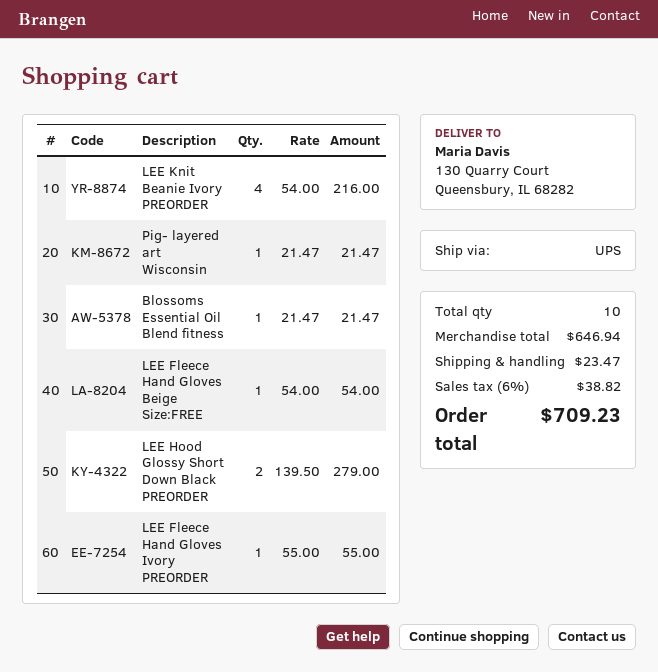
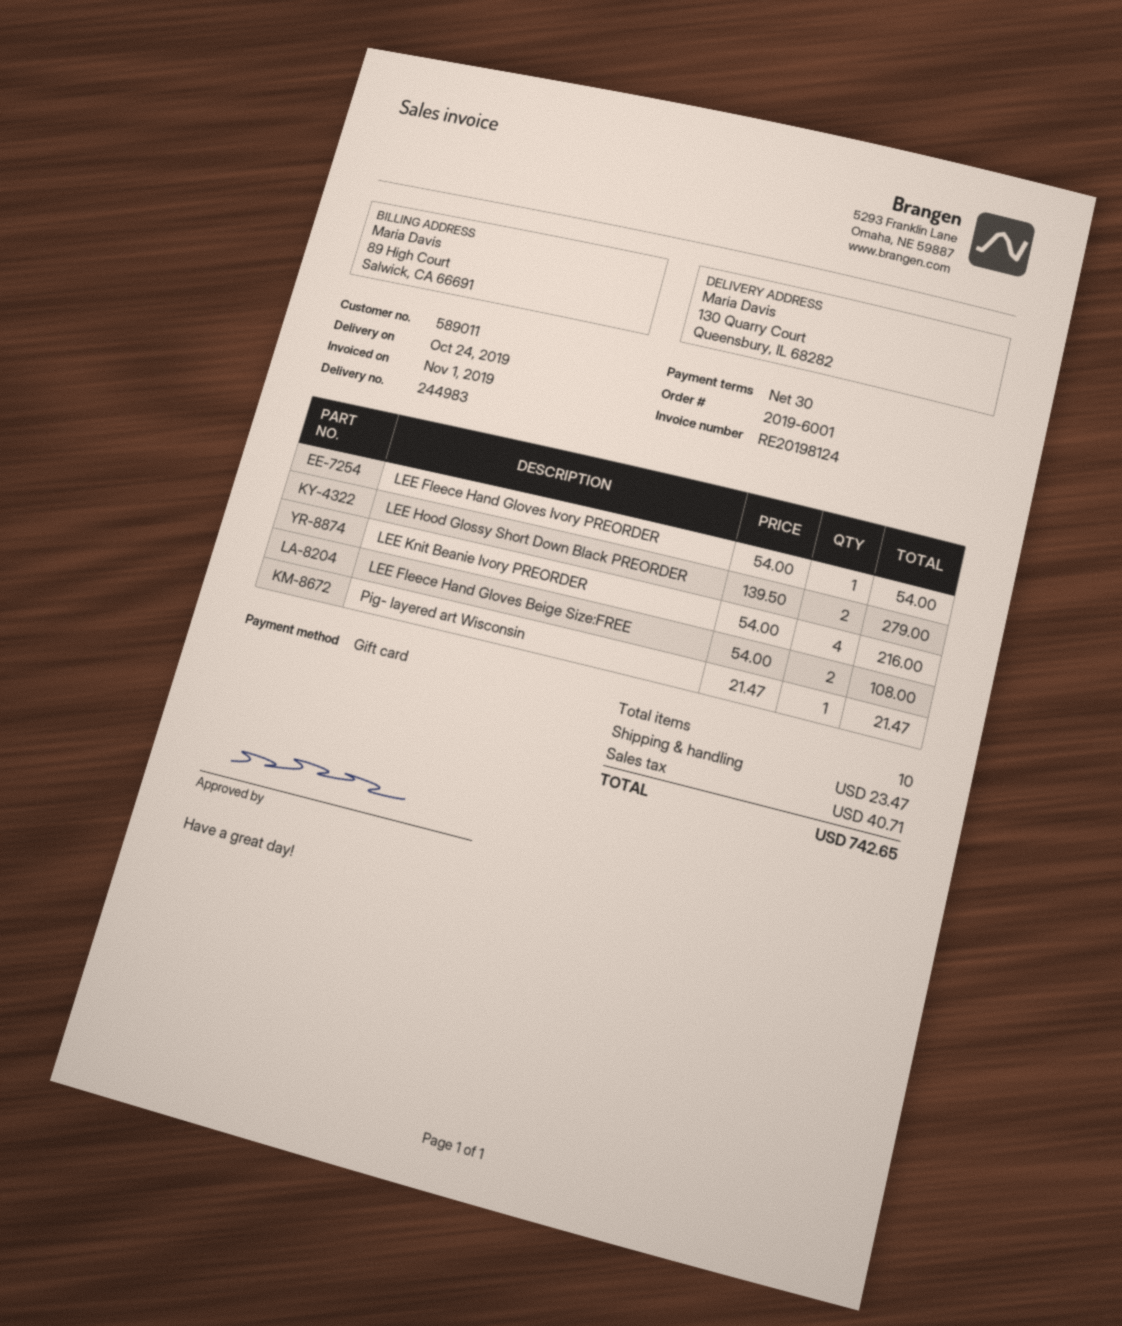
Blossoms Essential Oil Blend fitness: 1 x 21.47 = 21.47 -> none
LEE Fleece Hand Gloves Beige Size:FREE: 1 x 54.00 = 54.00 -> 2 x 54.00 = 108.00
LEE Fleece Hand Gloves Ivory PREORDER: 1 x 55.00 = 55.00 -> 1 x 54.00 = 54.00
tax: 38.82 -> 40.71
total: 709.23 -> 742.65

